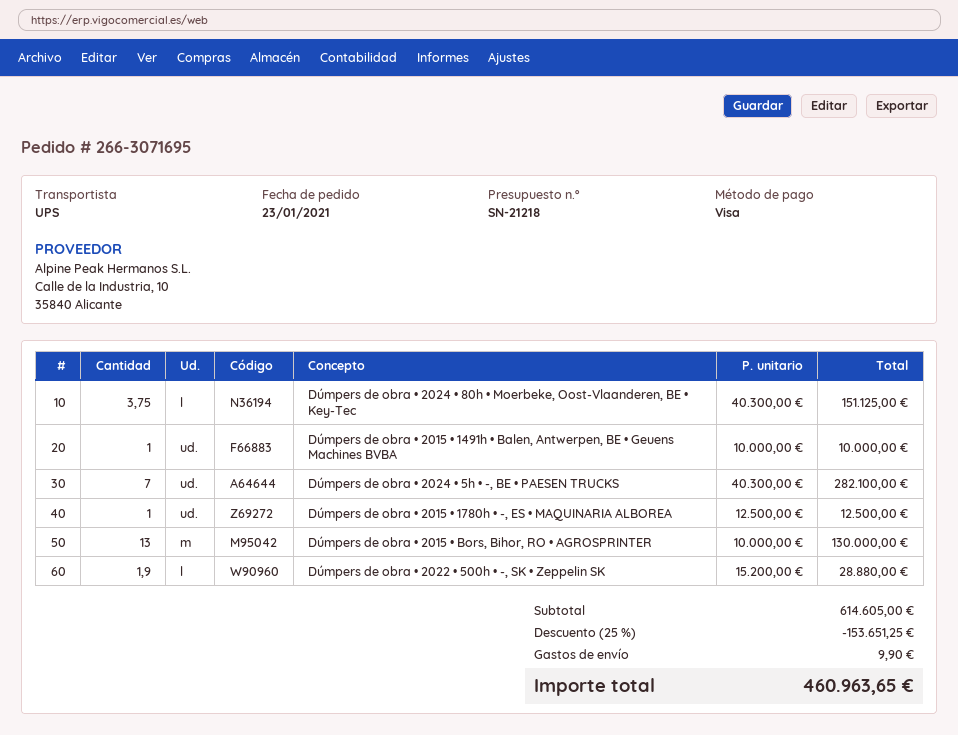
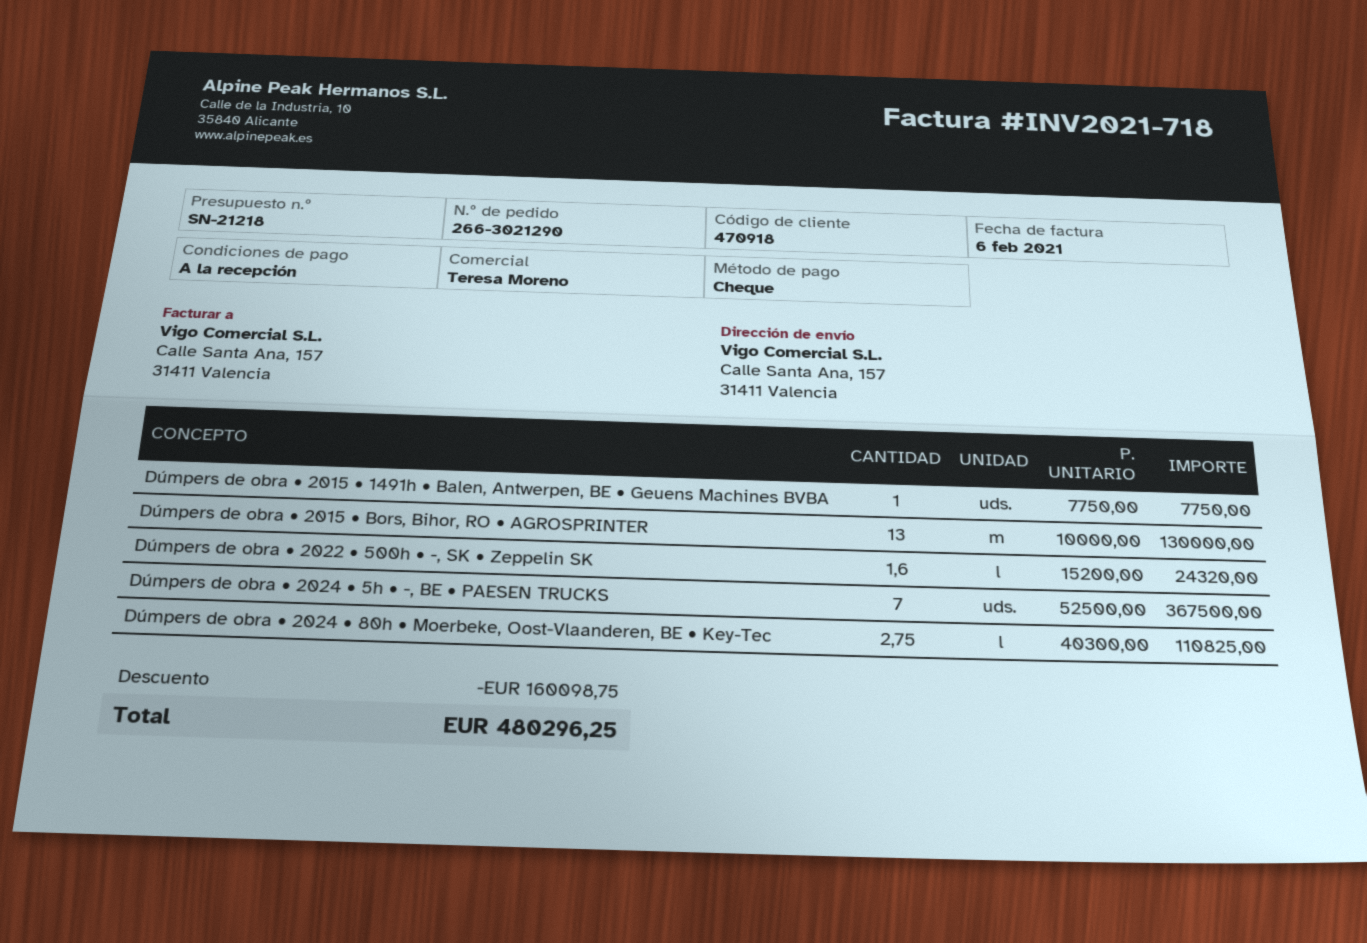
order number: 266-3071695 -> 266-3021290
payment method: Visa -> cheque
Dúmpers de obra • 2024 • 80h • Moerbeke, Oost-Vlaanderen, BE • Key-Tec: 3.75 x 40300.00 = 151125.00 -> 2.75 x 40300.00 = 110825.00
Dúmpers de obra • 2015 • 1491h • Balen, Antwerpen, BE • Geuens Machines BVBA: 1 x 10000.00 = 10000.00 -> 1 x 7750.00 = 7750.00
Dúmpers de obra • 2024 • 5h • -, BE • PAESEN TRUCKS: 7 x 40300.00 = 282100.00 -> 7 x 52500.00 = 367500.00
Dúmpers de obra • 2015 • 1780h • -, ES • MAQUINARIA ALBOREA: 1 x 12500.00 = 12500.00 -> none
Dúmpers de obra • 2022 • 500h • -, SK • Zeppelin SK: 1.9 x 15200.00 = 28880.00 -> 1.6 x 15200.00 = 24320.00
discount: 153651.25 -> 160098.75
shipping: 9.90 -> none
total: 460963.65 -> 480296.25

